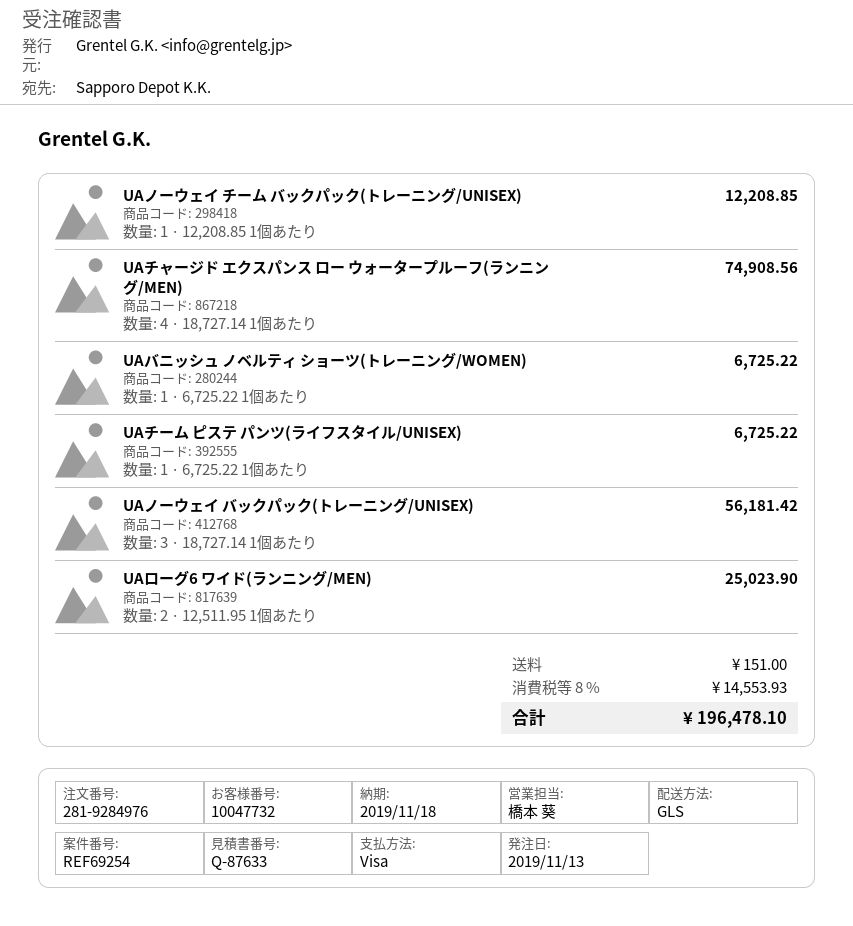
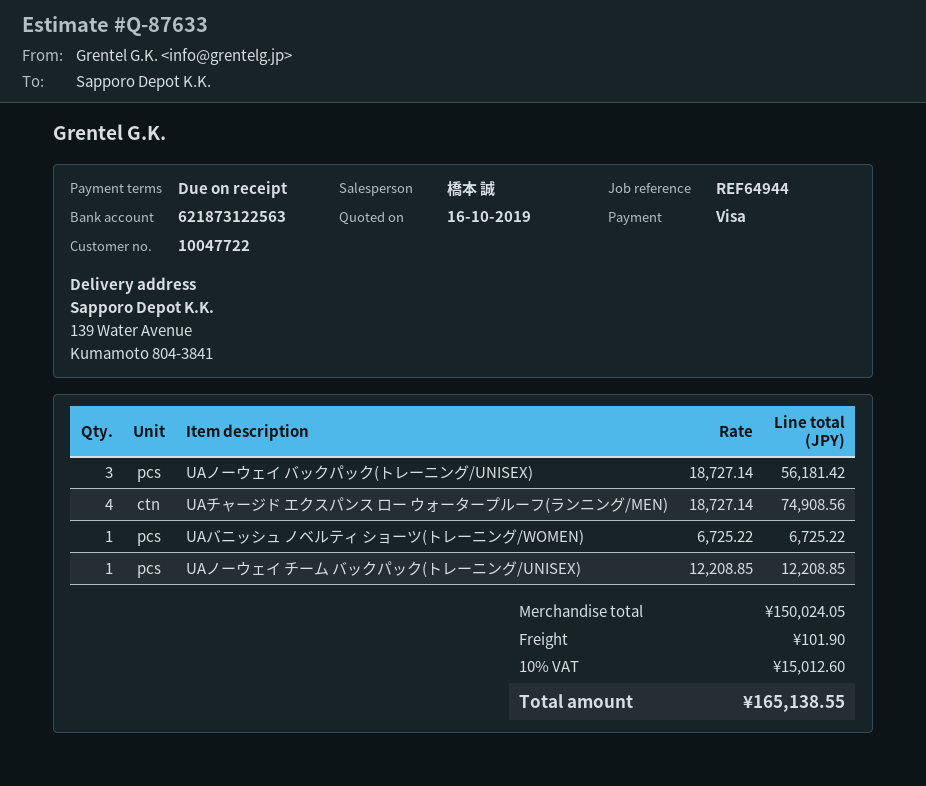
customer number: 10047732 -> 10047722
reference: REF69254 -> REF64944
sales rep: 橋本 葵 -> 橋本 誠
UAチーム ピステ パンツ(ライフスタイル/UNISEX): 1 x 6725.22 = 6725.22 -> none
UAローグ6 ワイド(ランニング/MEN): 2 x 12511.95 = 25023.90 -> none
shipping: 151.00 -> 101.90
tax: 8% = 14553.93 -> 10% = 15012.60
total: 196478.10 -> 165138.55

